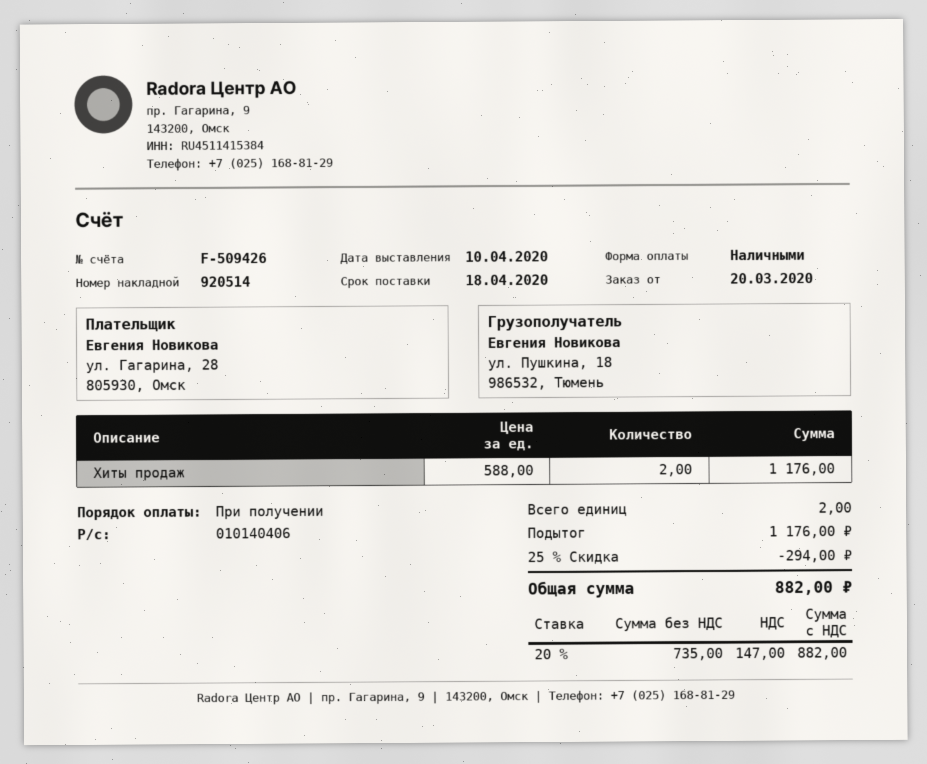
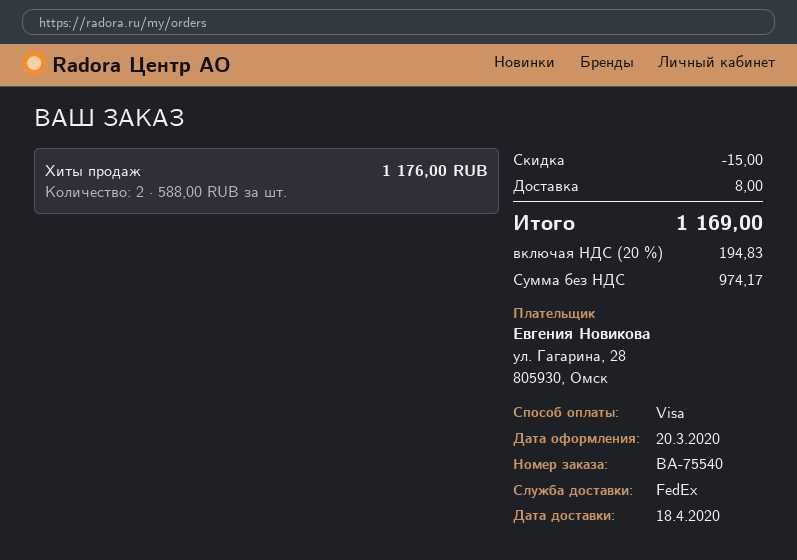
payment method: cash -> Visa
discount: 294.00 -> 15.00
shipping: none -> 8.00
net: 735.00 -> 974.17
tax: 20% = 147.00 -> 20% = 194.83
total: 882.00 -> 1169.00

